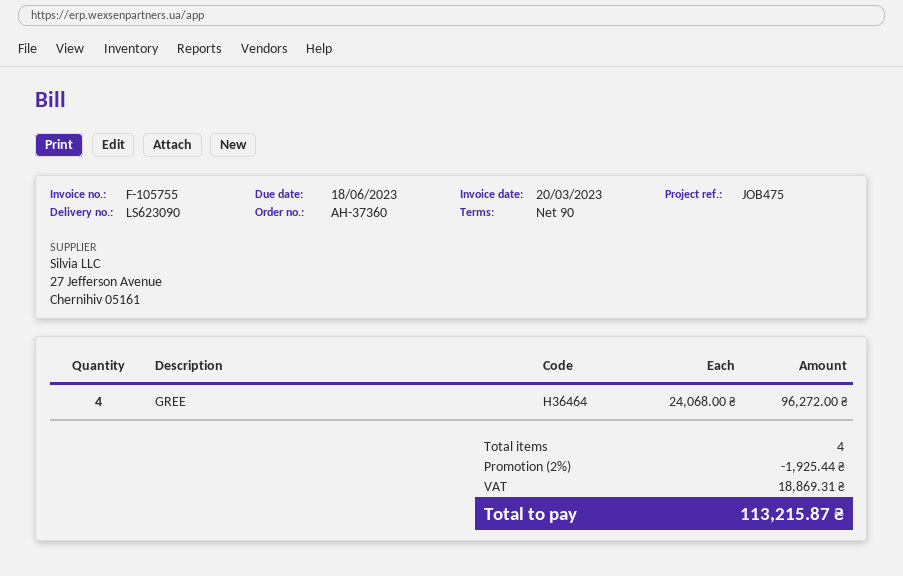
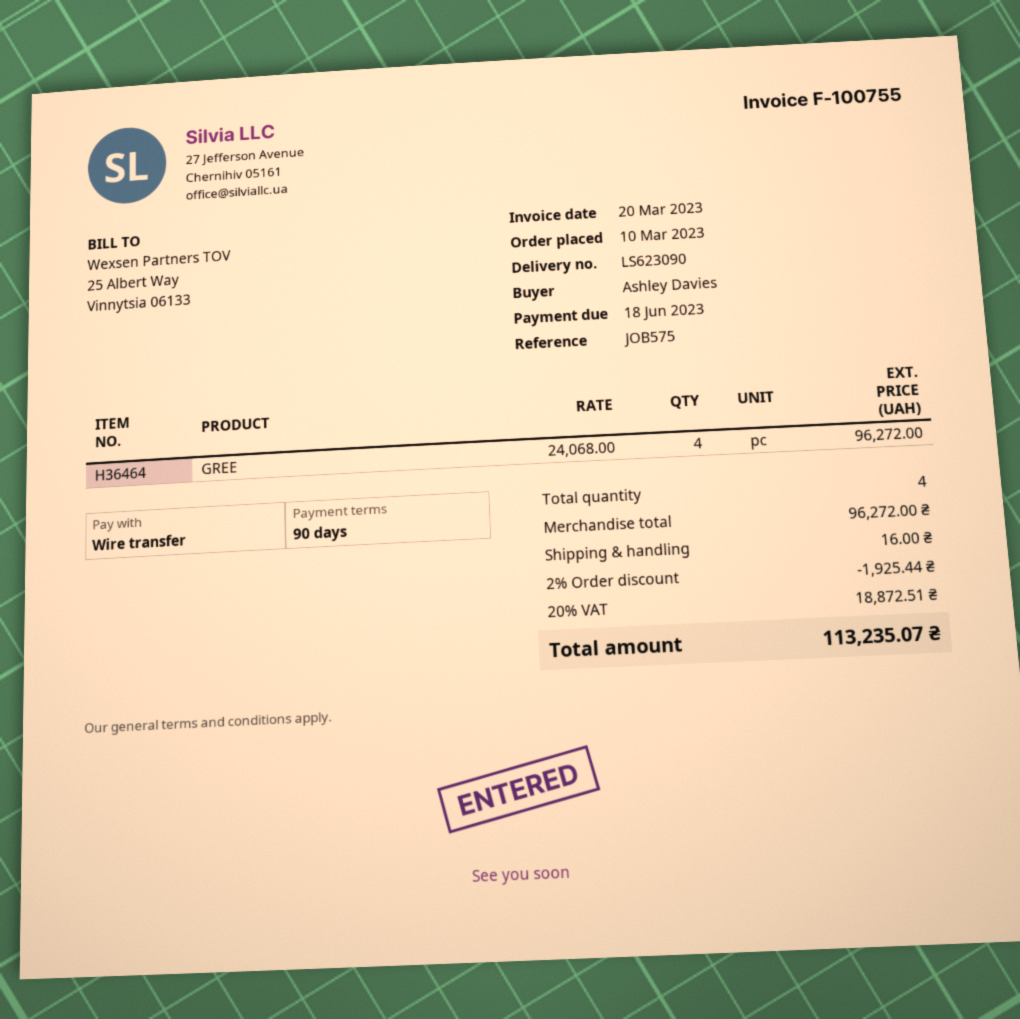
invoice number: F-105755 -> F-100755
reference: JOB475 -> JOB575
shipping: none -> 16.00
tax: 18869.31 -> 18872.51
total: 113215.87 -> 113235.07

